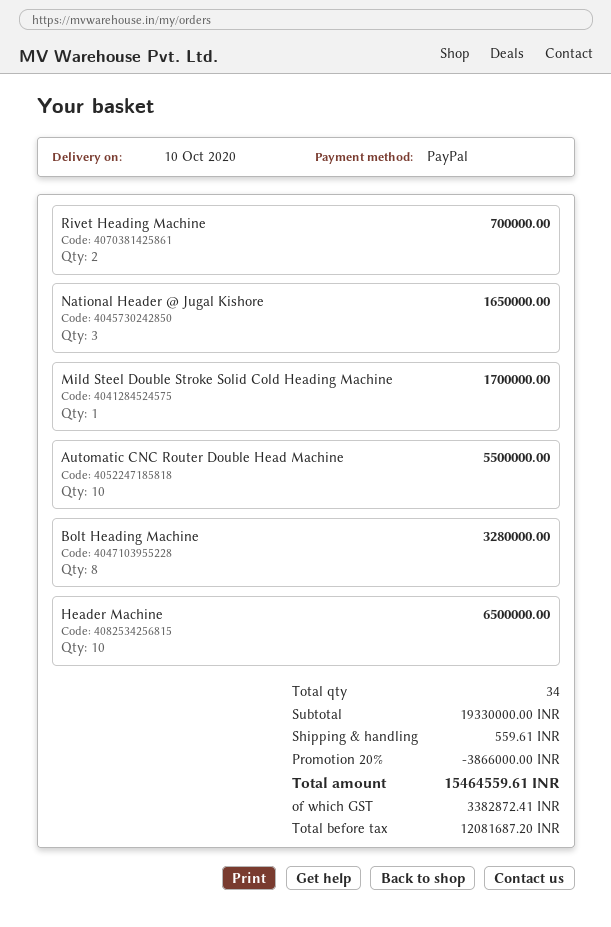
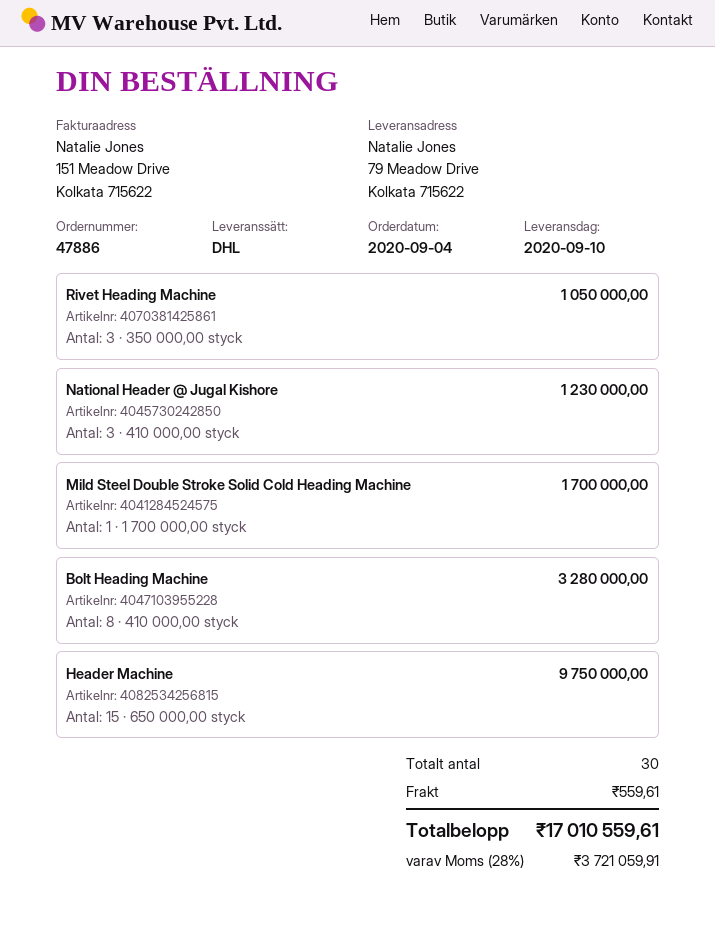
delivery date: 2020-10-10 -> 2020-09-10
Rivet Heading Machine: 2 for 700000.00 -> 3 for 1050000.00
National Header @ Jugal Kishore: 3 for 1650000.00 -> 3 for 1230000.00
Automatic CNC Router Double Head Machine: 10 for 5500000.00 -> none
Header Machine: 10 for 6500000.00 -> 15 for 9750000.00
total quantity: 34 -> 30
discount: 20% = 3866000.00 -> none
tax: 3382872.41 -> 3721059.91
total: 15464559.61 -> 17010559.61

